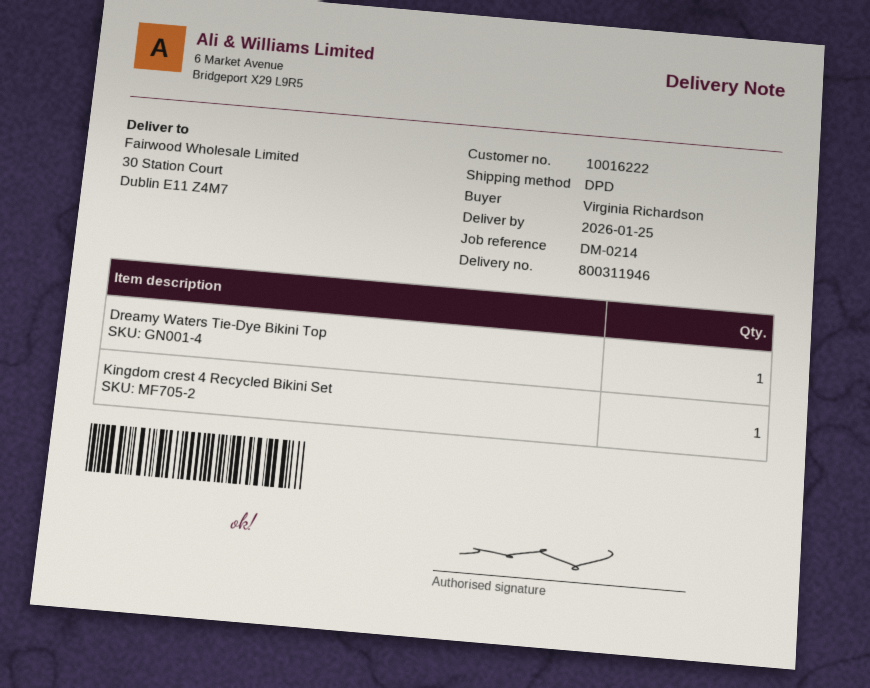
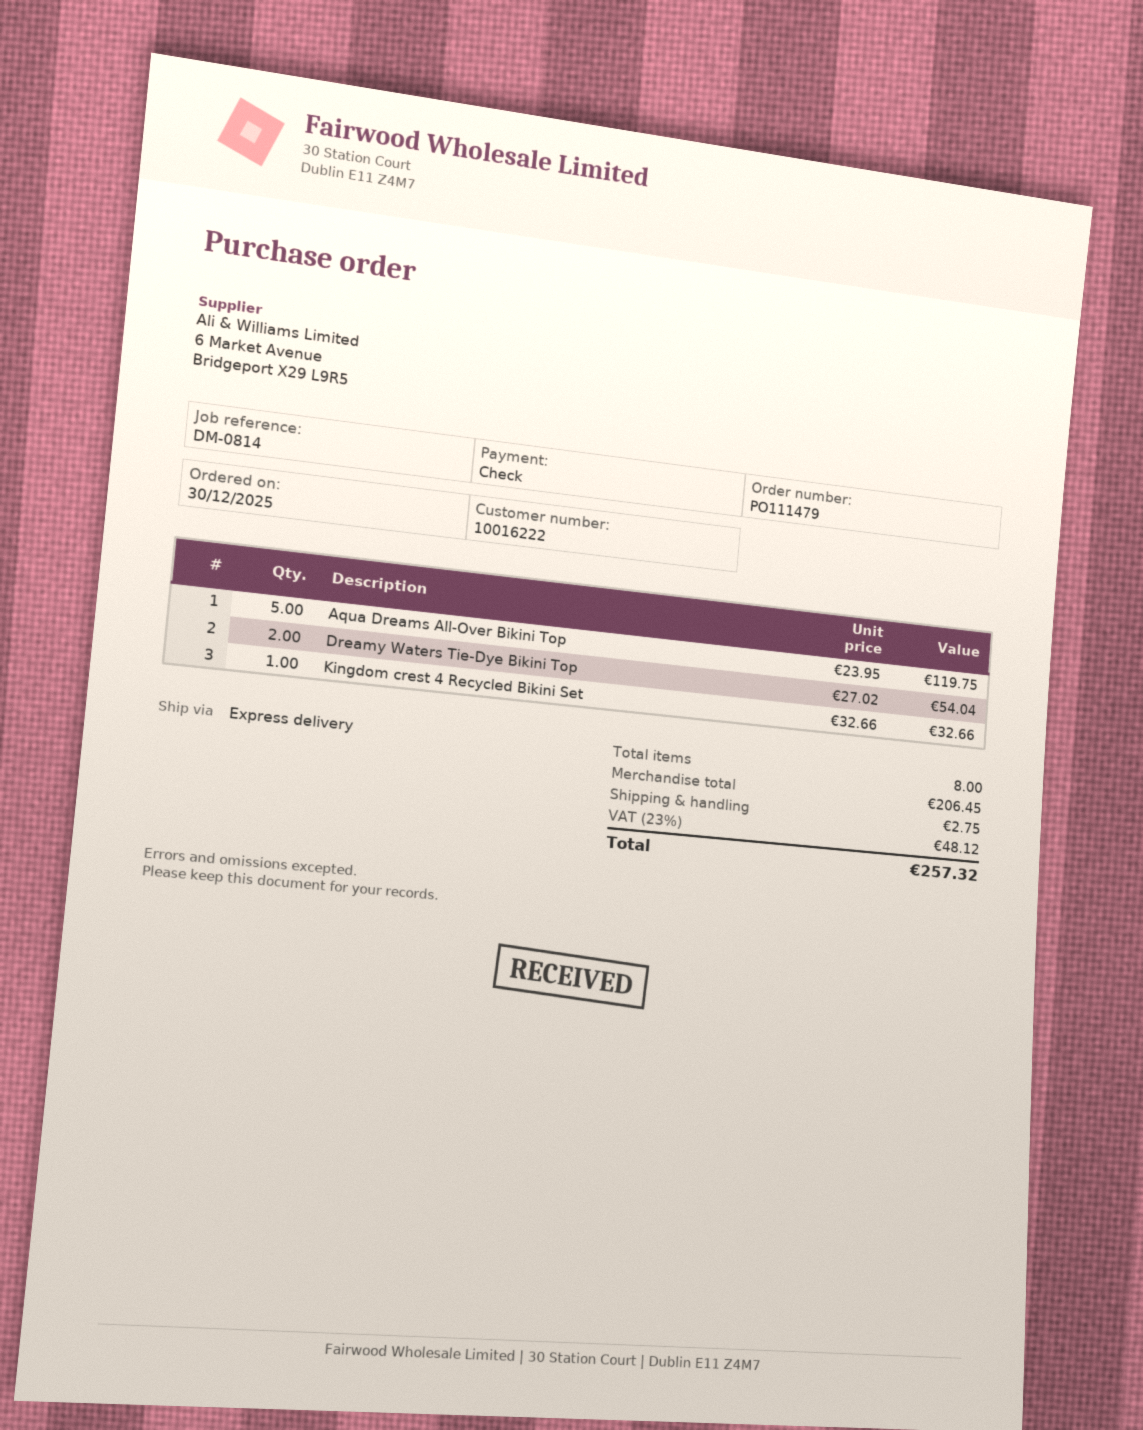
reference: DM-0214 -> DM-0814
shipping method: DPD -> express
Dreamy Waters Tie-Dye Bikini Top: 1 -> 2
Aqua Dreams All-Over Bikini Top: none -> 5

